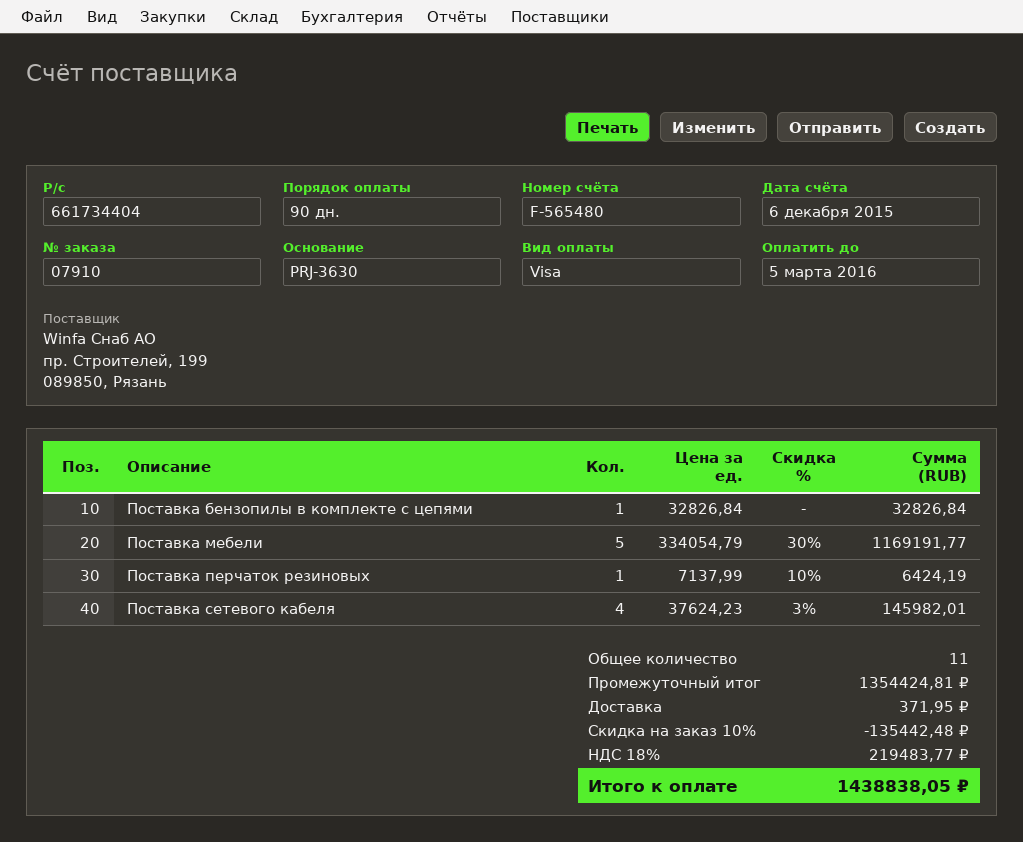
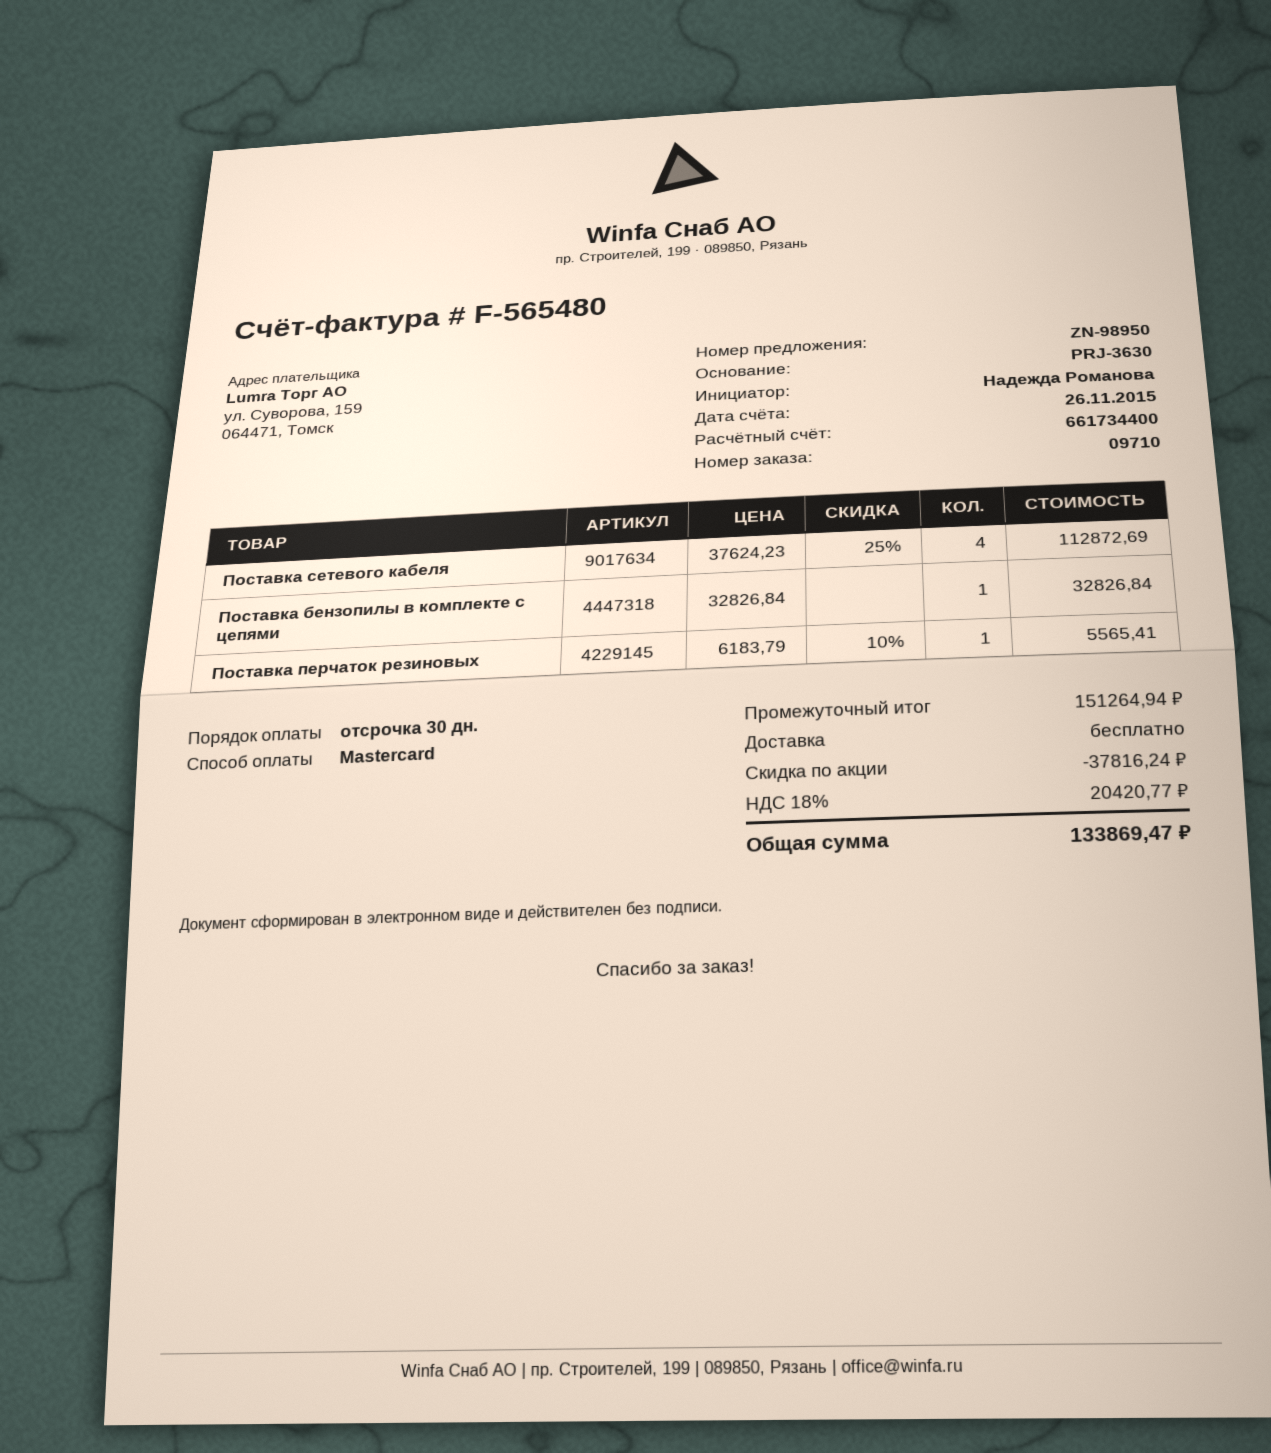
order number: 07910 -> 09710
invoice date: 2015-12-06 -> 2015-11-26
payment terms: 90 days -> 30 days
payment method: Visa -> Mastercard
bank account: 661734404 -> 661734400
Поставка мебели: 5 x 334054.79 - 30% = 1169191.77 -> none
Поставка перчаток резиновых: 1 x 7137.99 - 10% = 6424.19 -> 1 x 6183.79 - 10% = 5565.41
Поставка сетевого кабеля: 4 x 37624.23 - 3% = 145982.01 -> 4 x 37624.23 - 25% = 112872.69
subtotal: 1354424.81 -> 151264.94
discount: 135442.48 -> 37816.24
shipping: 371.95 -> 0.00
tax: 18% = 219483.77 -> 18% = 20420.77
total: 1438838.05 -> 133869.47

